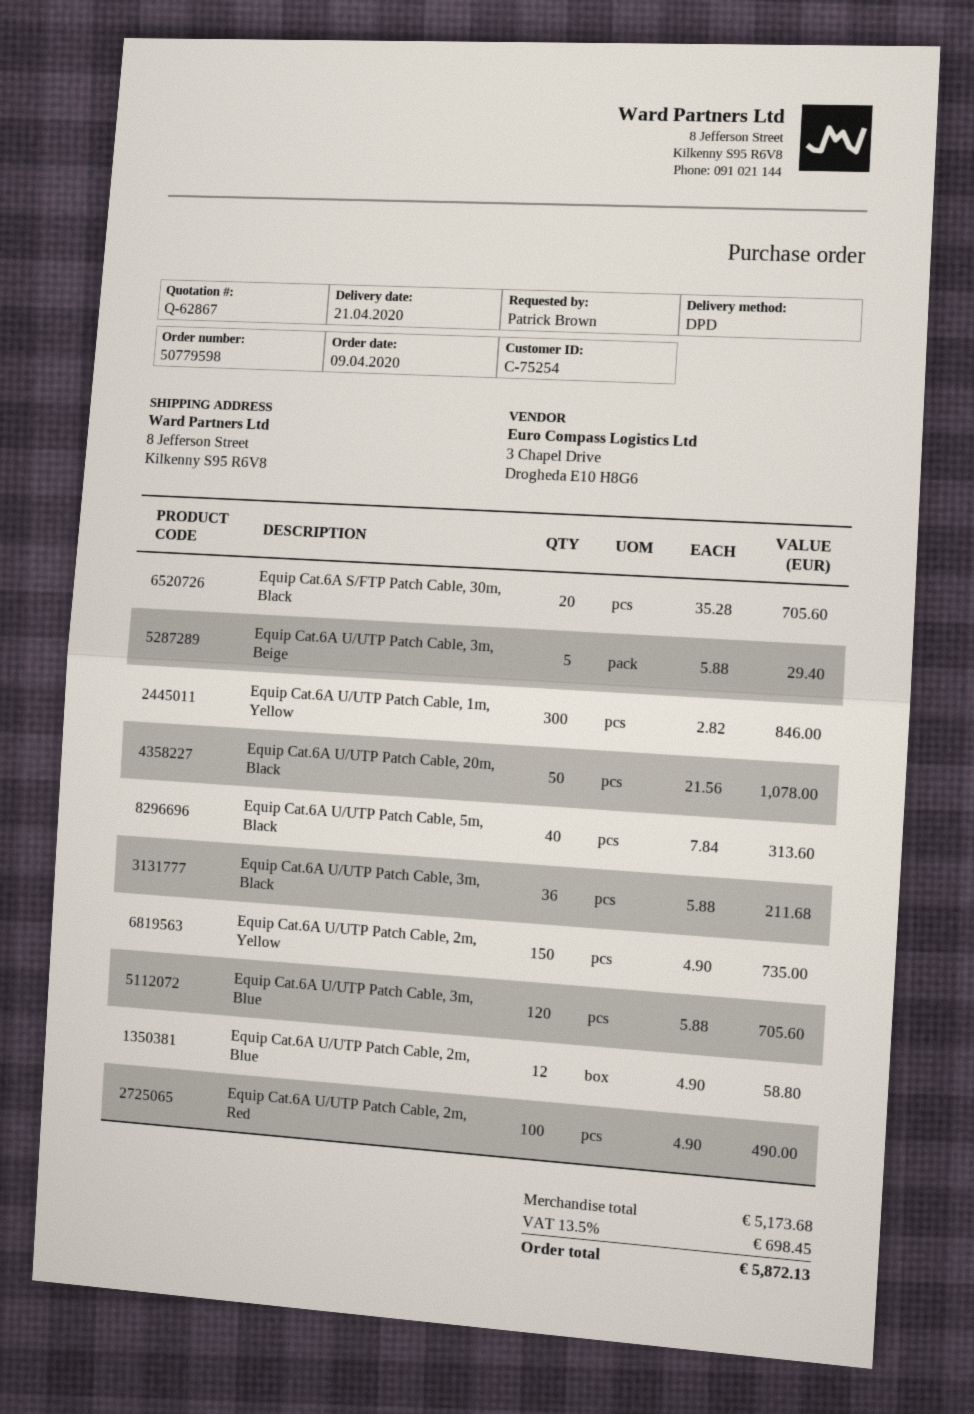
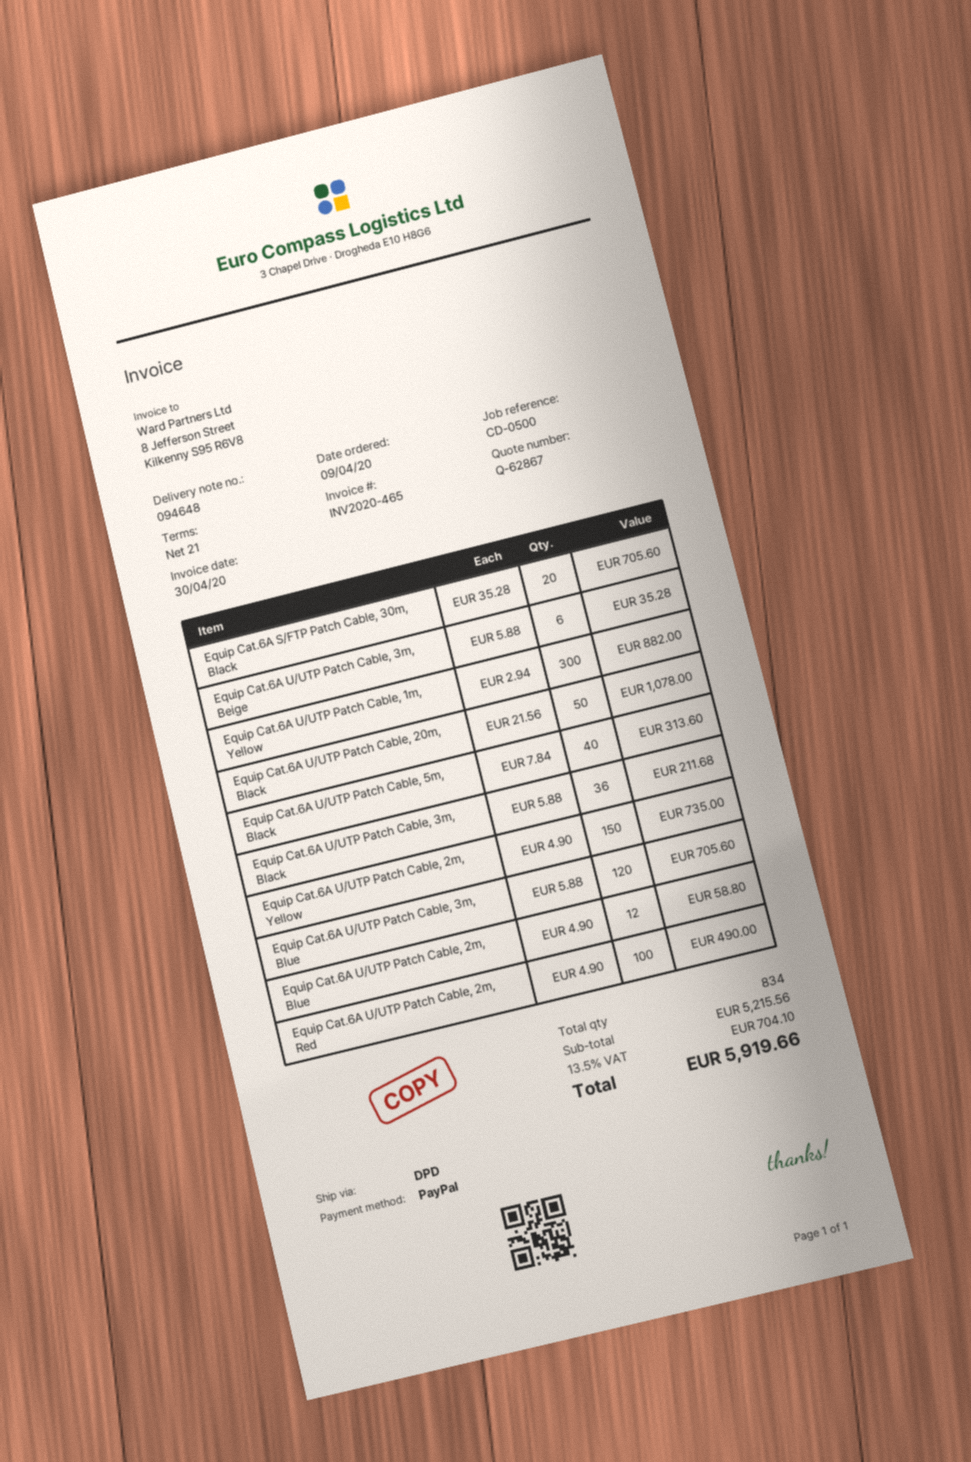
Equip Cat.6A U/UTP Patch Cable, 3m, Beige: 5 x 5.88 = 29.40 -> 6 x 5.88 = 35.28
Equip Cat.6A U/UTP Patch Cable, 1m, Yellow: 300 x 2.82 = 846.00 -> 300 x 2.94 = 882.00
subtotal: 5173.68 -> 5215.56
tax: 13.5% = 698.45 -> 13.5% = 704.10
total: 5872.13 -> 5919.66

